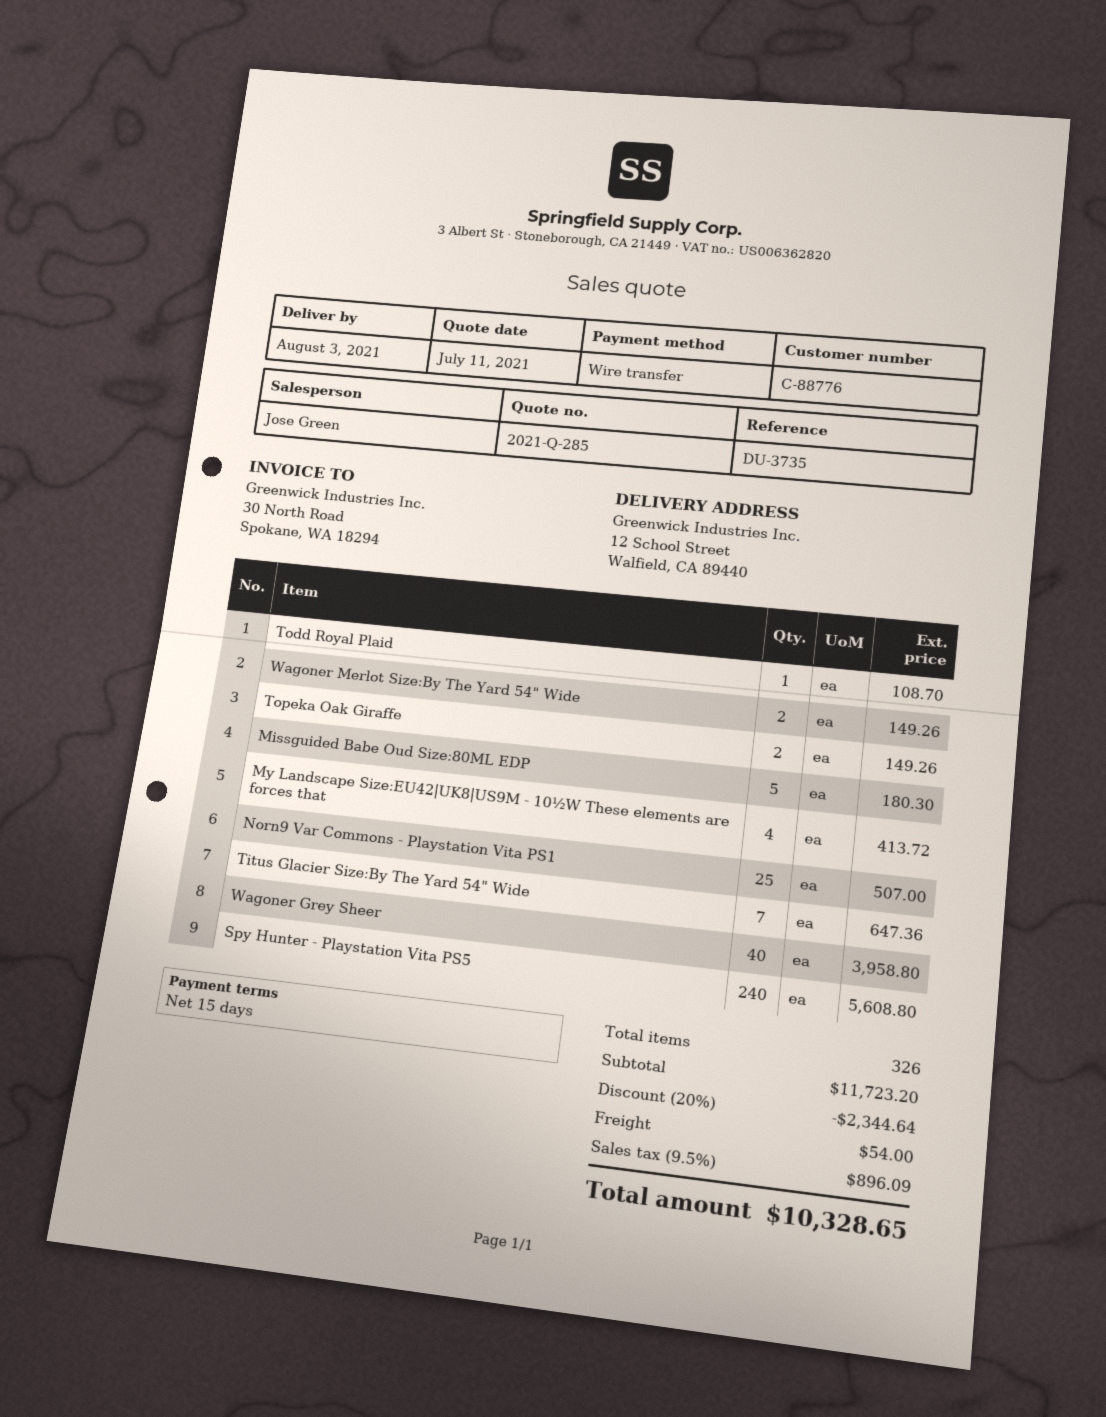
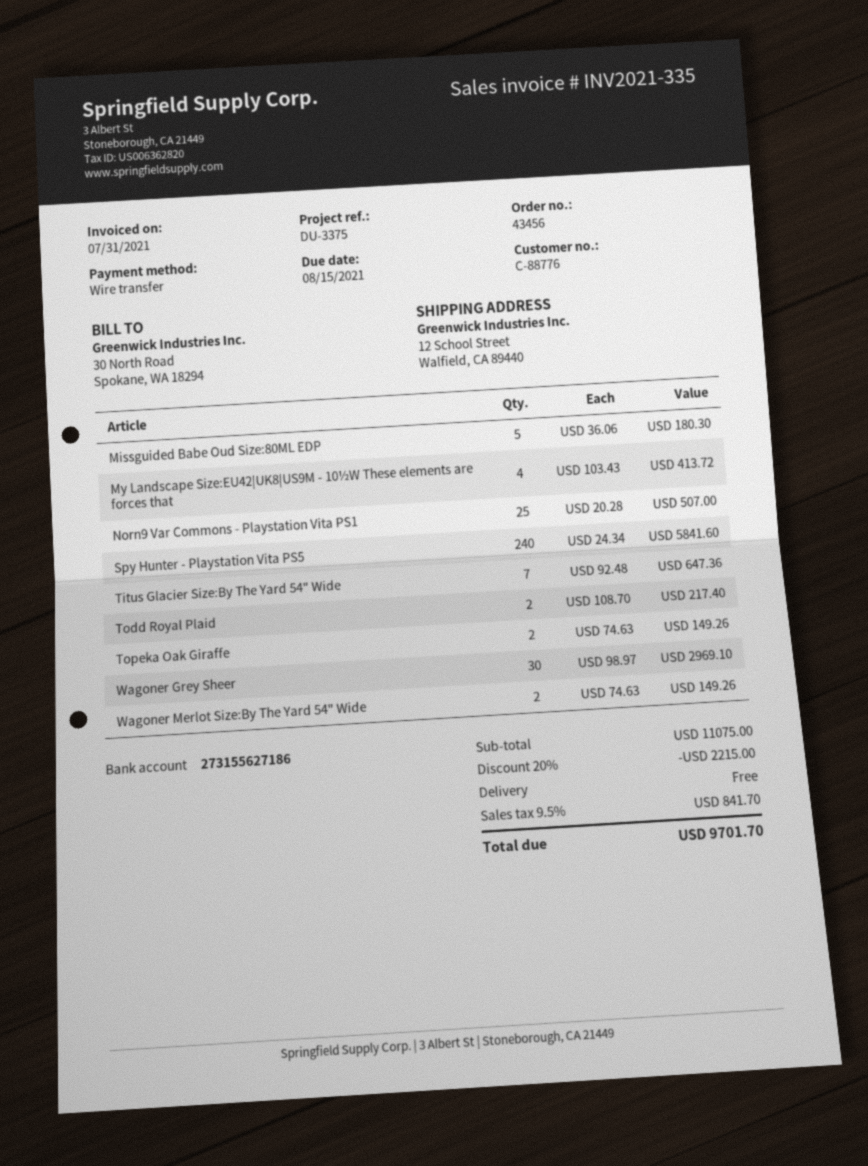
reference: DU-3735 -> DU-3375
Todd Royal Plaid: 1 for 108.70 -> 2 for 217.40
Wagoner Grey Sheer: 40 for 3958.80 -> 30 for 2969.10
Spy Hunter - Playstation Vita PS5: 240 for 5608.80 -> 240 for 5841.60
subtotal: 11723.20 -> 11075.00
discount: 20% = 2344.64 -> 20% = 2215.00
shipping: 54.00 -> 0.00
tax: 9.5% = 896.09 -> 9.5% = 841.70
total: 10328.65 -> 9701.70

